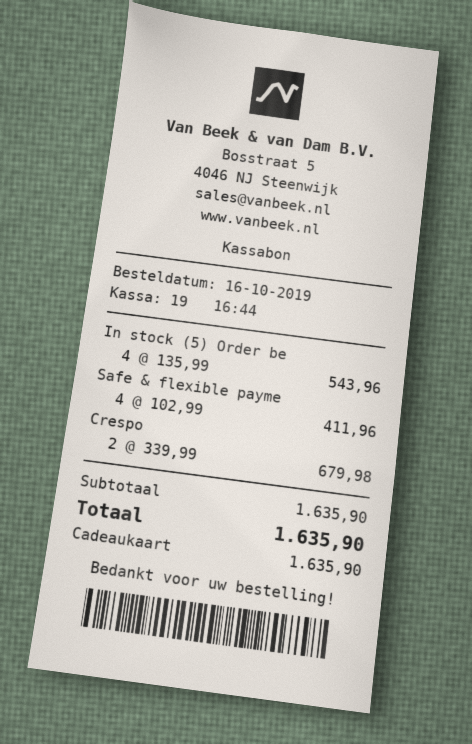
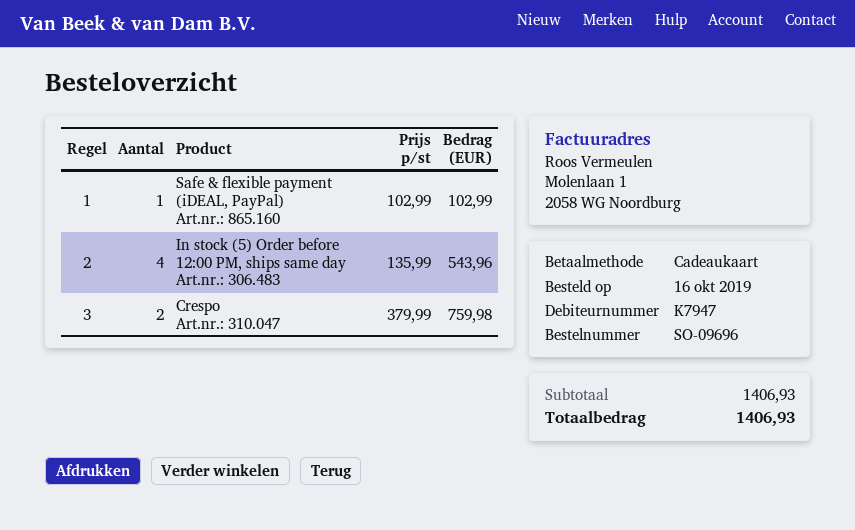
Safe & flexible payme: 4 x 102.99 = 411.96 -> 1 x 102.99 = 102.99
Crespo: 2 x 339.99 = 679.98 -> 2 x 379.99 = 759.98
subtotal: 1635.90 -> 1406.93
total: 1635.90 -> 1406.93

